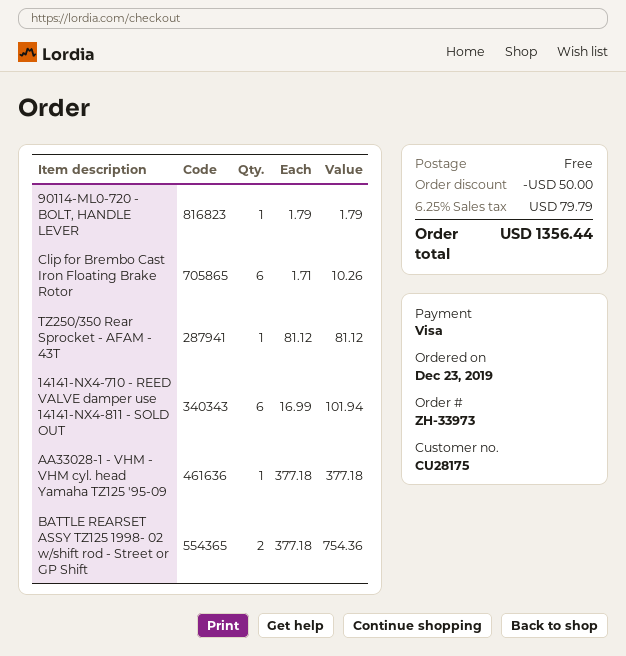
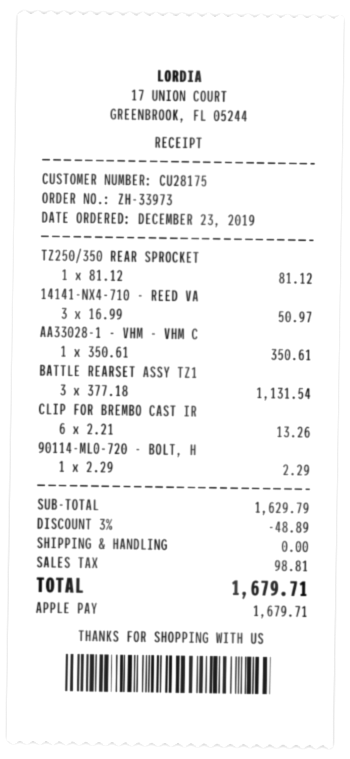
payment method: Visa -> Apple Pay
90114-ML0-720 - BOLT, HANDLE LEVER: 1 x 1.79 = 1.79 -> 1 x 2.29 = 2.29
Clip for Brembo Cast Iron Floating Brake Rotor: 6 x 1.71 = 10.26 -> 6 x 2.21 = 13.26
14141-NX4-710 - REED VALVE damper use 14141-NX4-811 - SOLD OUT: 6 x 16.99 = 101.94 -> 3 x 16.99 = 50.97
AA33028-1 - VHM - VHM cyl. head Yamaha TZ125 '95-09: 1 x 377.18 = 377.18 -> 1 x 350.61 = 350.61
BATTLE REARSET ASSY TZ125 1998- 02 w/shift rod - Street or GP Shift: 2 x 377.18 = 754.36 -> 3 x 377.18 = 1131.54
discount: 50.00 -> 48.89
tax: 79.79 -> 98.81
total: 1356.44 -> 1679.71

